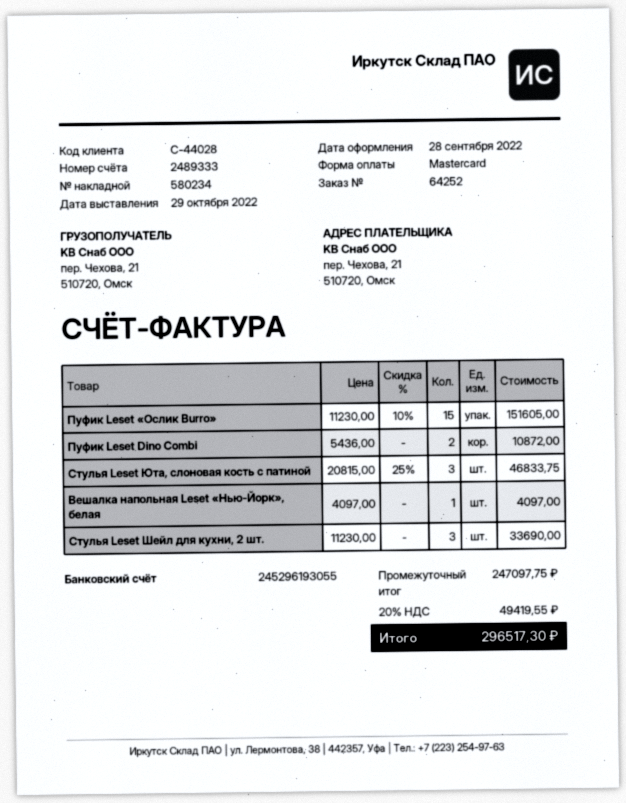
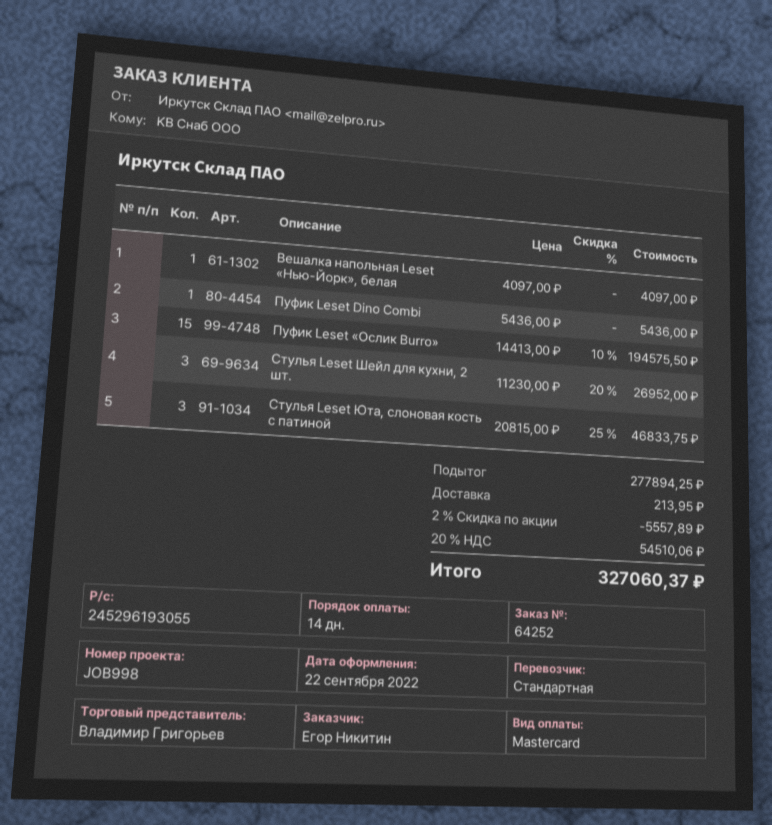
order date: 2022-09-28 -> 2022-09-22
Пуфик Leset «Ослик Burro»: 15 x 11230.00 - 10% = 151605.00 -> 15 x 14413.00 - 10% = 194575.50
Пуфик Leset Dino Combi: 2 x 5436.00 = 10872.00 -> 1 x 5436.00 = 5436.00
Стулья Leset Шейл для кухни, 2 шт.: 3 x 11230.00 = 33690.00 -> 3 x 11230.00 - 20% = 26952.00
subtotal: 247097.75 -> 277894.25
discount: none -> 2% = 5557.89
shipping: none -> 213.95
tax: 20% = 49419.55 -> 20% = 54510.06
total: 296517.30 -> 327060.37

